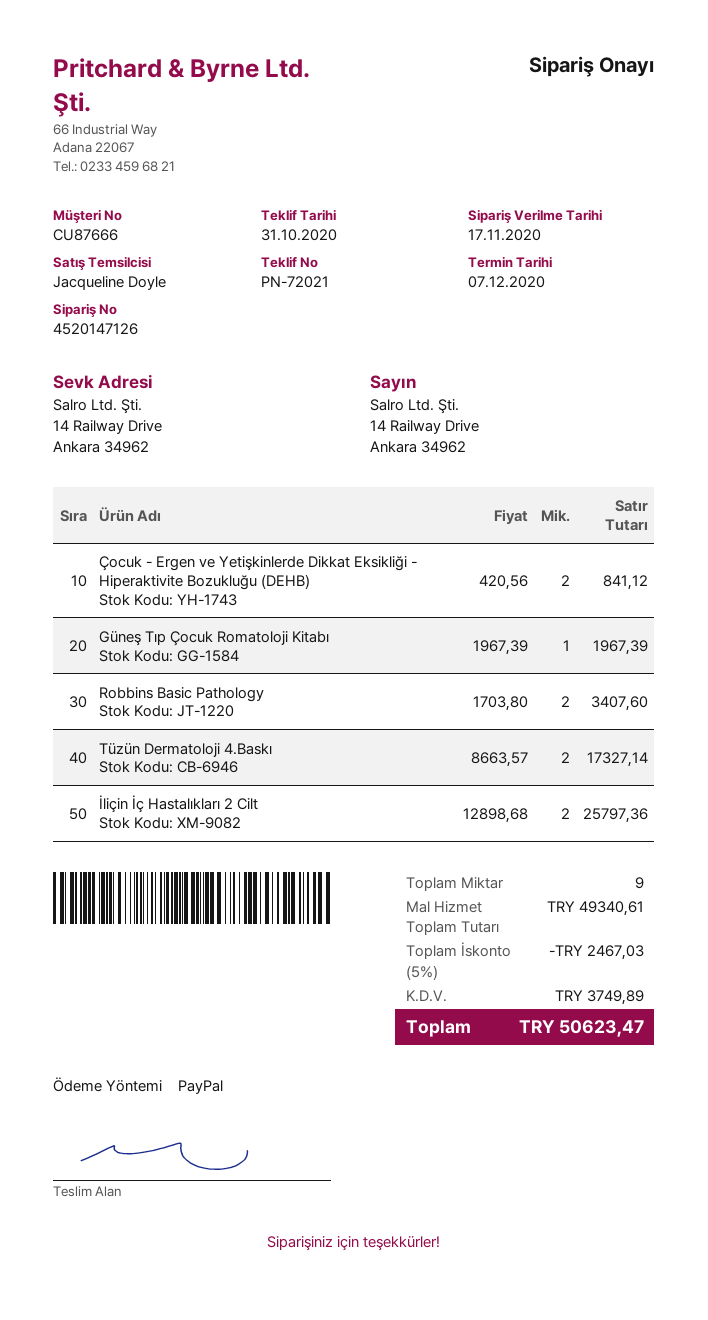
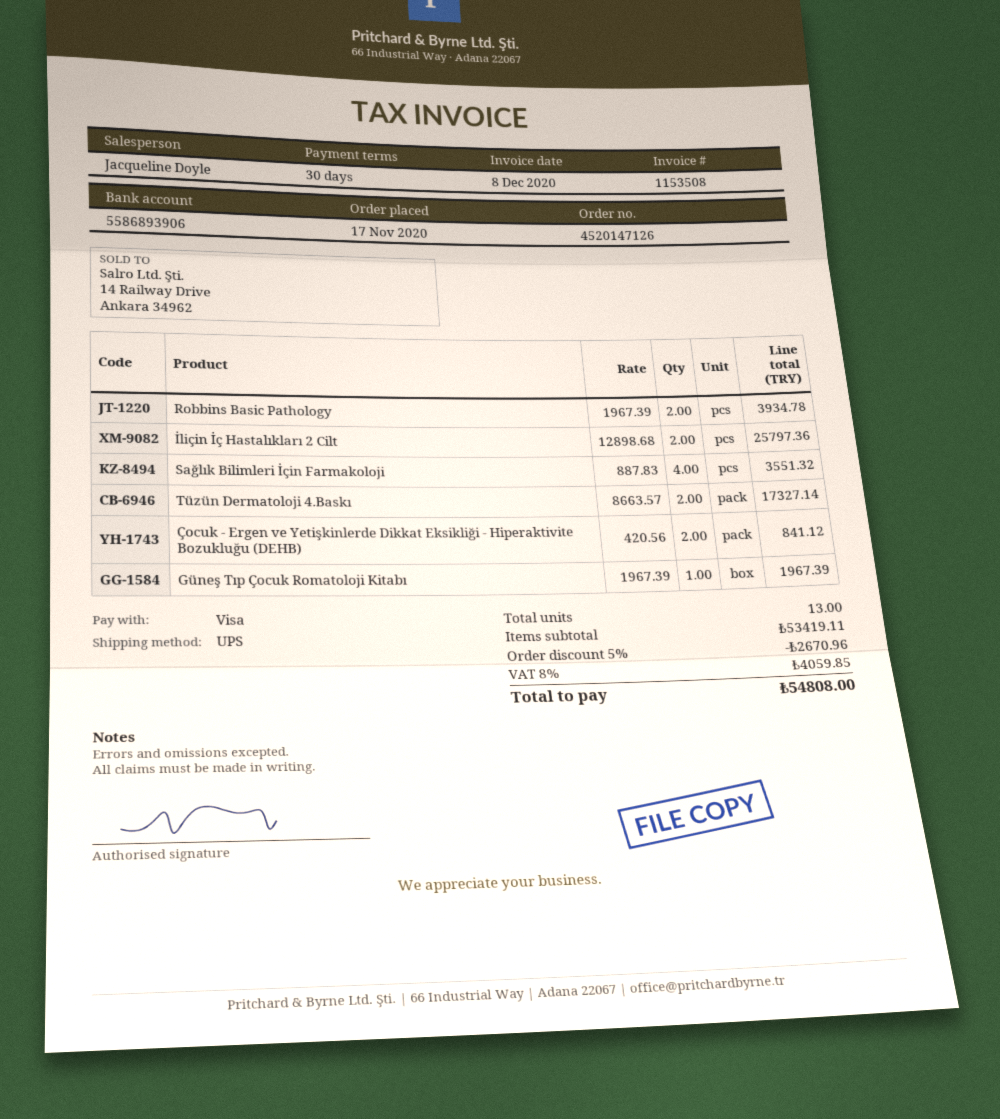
payment method: PayPal -> Visa
Robbins Basic Pathology: 2 x 1703.80 = 3407.60 -> 2 x 1967.39 = 3934.78
Sağlık Bilimleri İçin Farmakoloji: none -> 4 x 887.83 = 3551.32
total quantity: 9 -> 13
subtotal: 49340.61 -> 53419.11
discount: 5% = 2467.03 -> 5% = 2670.96
tax: 3749.89 -> 4059.85
total: 50623.47 -> 54808.00

